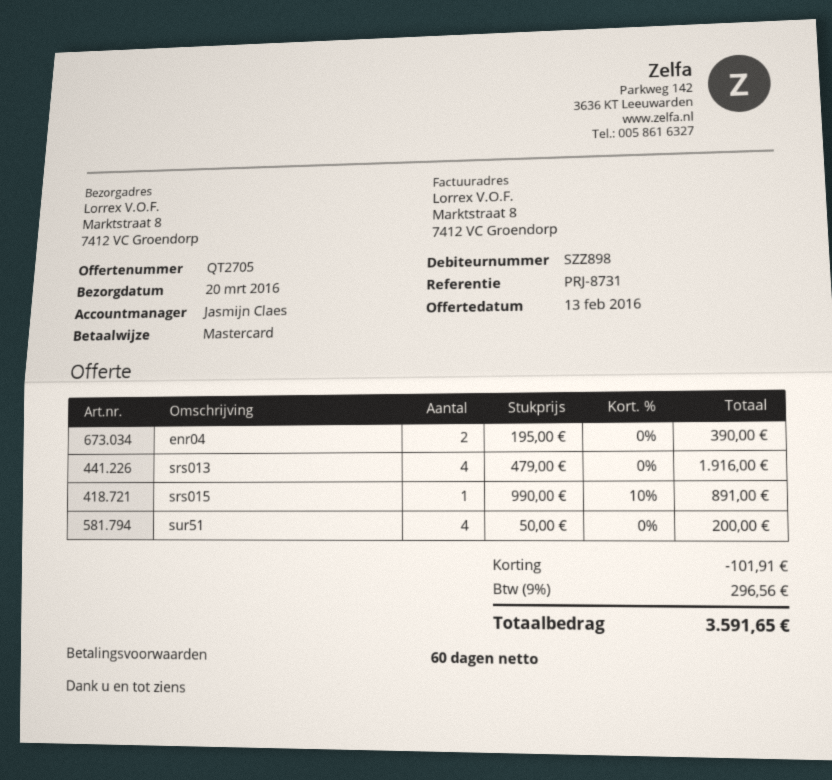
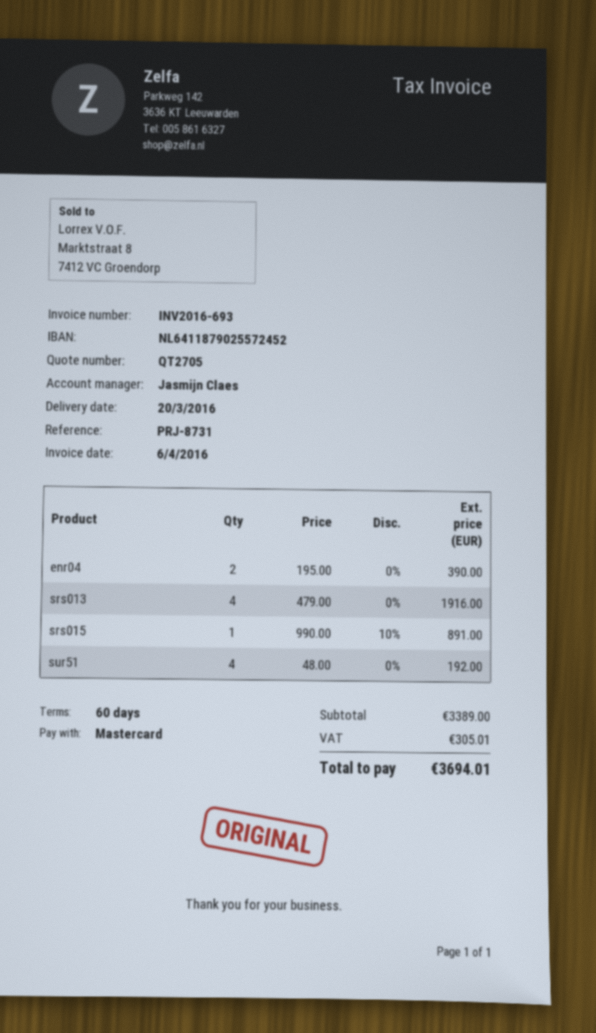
sur51: 4 x 50.00 = 200.00 -> 4 x 48.00 = 192.00
discount: 101.91 -> none
tax: 296.56 -> 305.01
total: 3591.65 -> 3694.01

